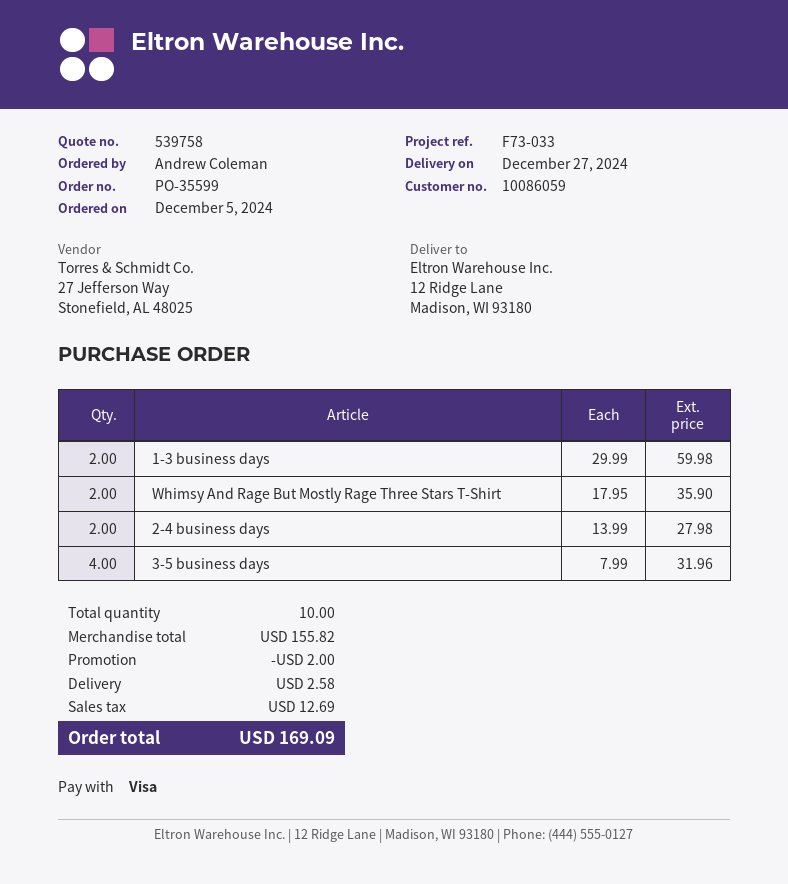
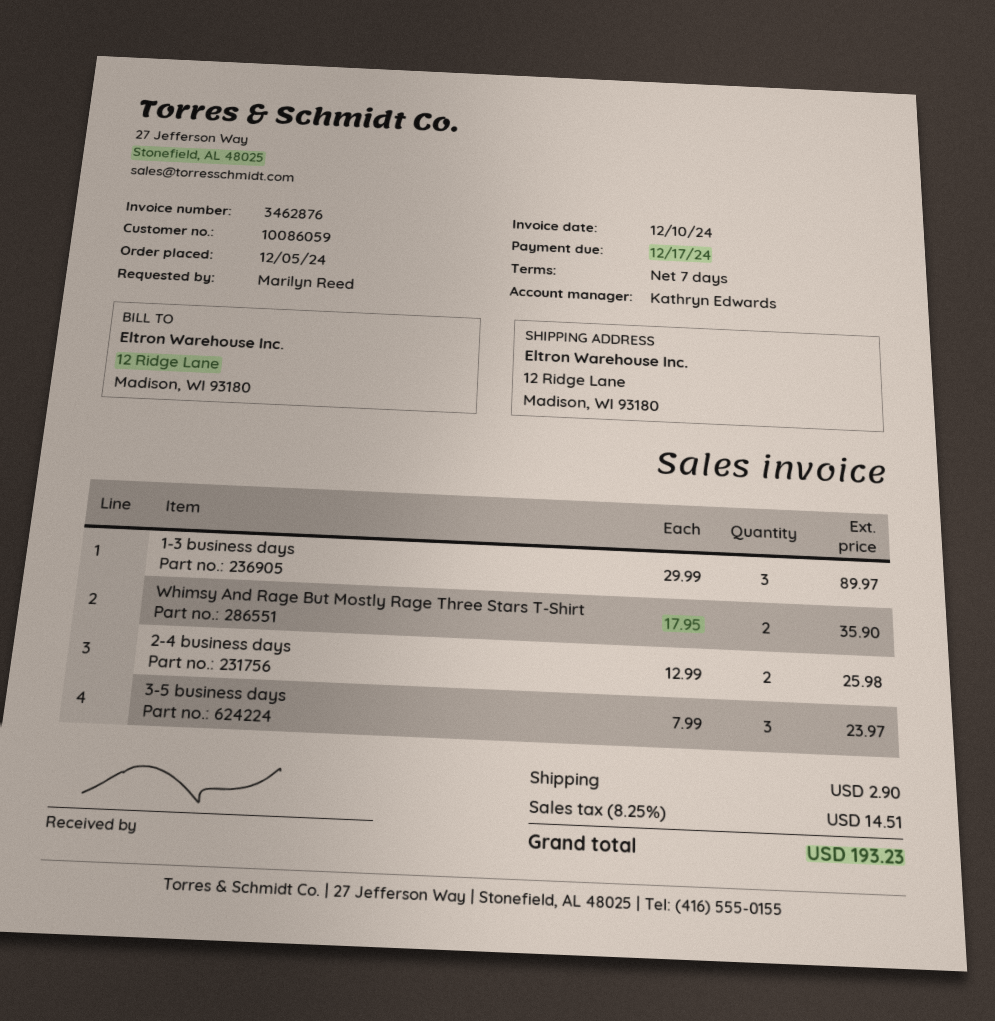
ordered by: Andrew Coleman -> Marilyn Reed
1-3 business days: 2 x 29.99 = 59.98 -> 3 x 29.99 = 89.97
2-4 business days: 2 x 13.99 = 27.98 -> 2 x 12.99 = 25.98
3-5 business days: 4 x 7.99 = 31.96 -> 3 x 7.99 = 23.97
discount: 2.00 -> none
shipping: 2.58 -> 2.90
tax: 12.69 -> 14.51
total: 169.09 -> 193.23

